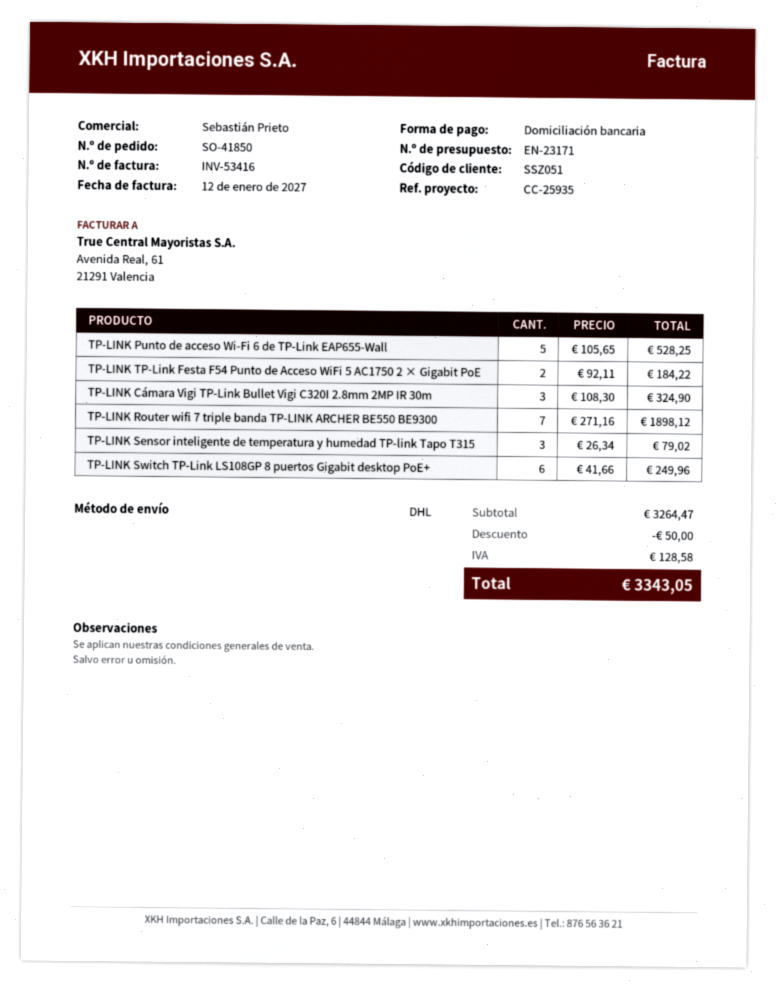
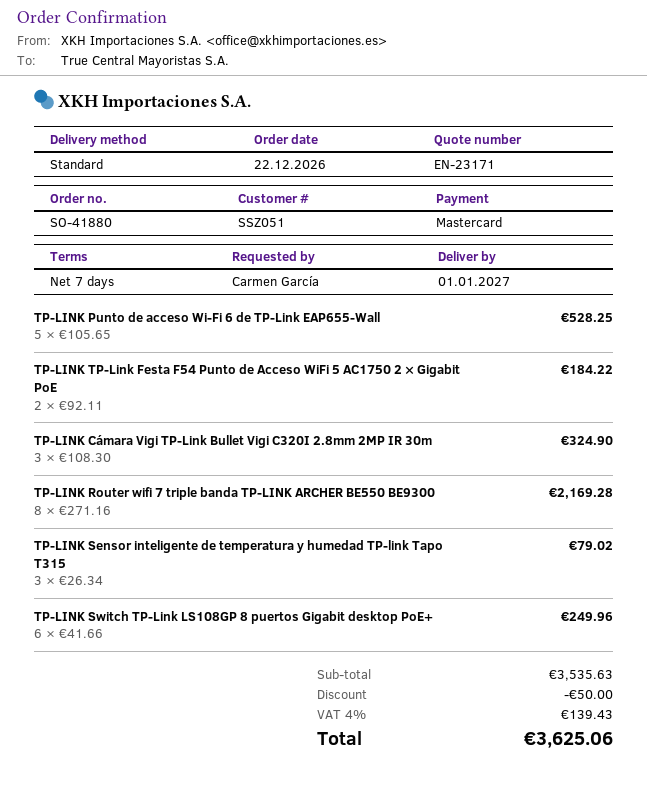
order number: SO-41850 -> SO-41880
payment method: direct debit -> Mastercard
shipping method: DHL -> standard
TP-LINK Router wifi 7 triple banda TP-LINK ARCHER BE550 BE9300: 7 x 271.16 = 1898.12 -> 8 x 271.16 = 2169.28
subtotal: 3264.47 -> 3535.63
tax: 128.58 -> 139.43
total: 3343.05 -> 3625.06

